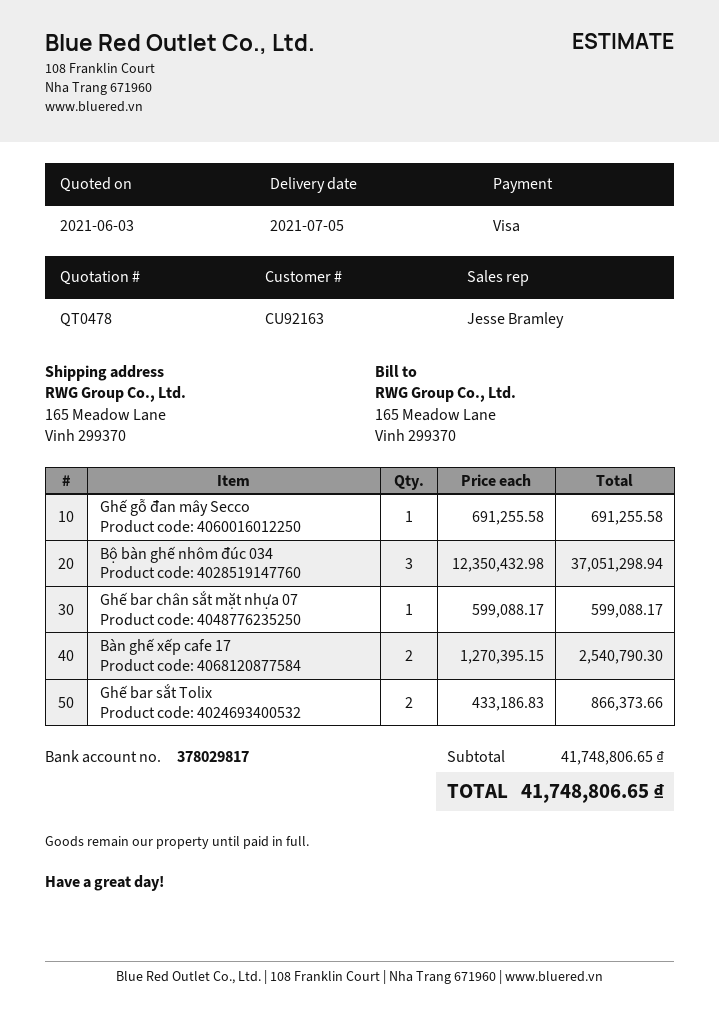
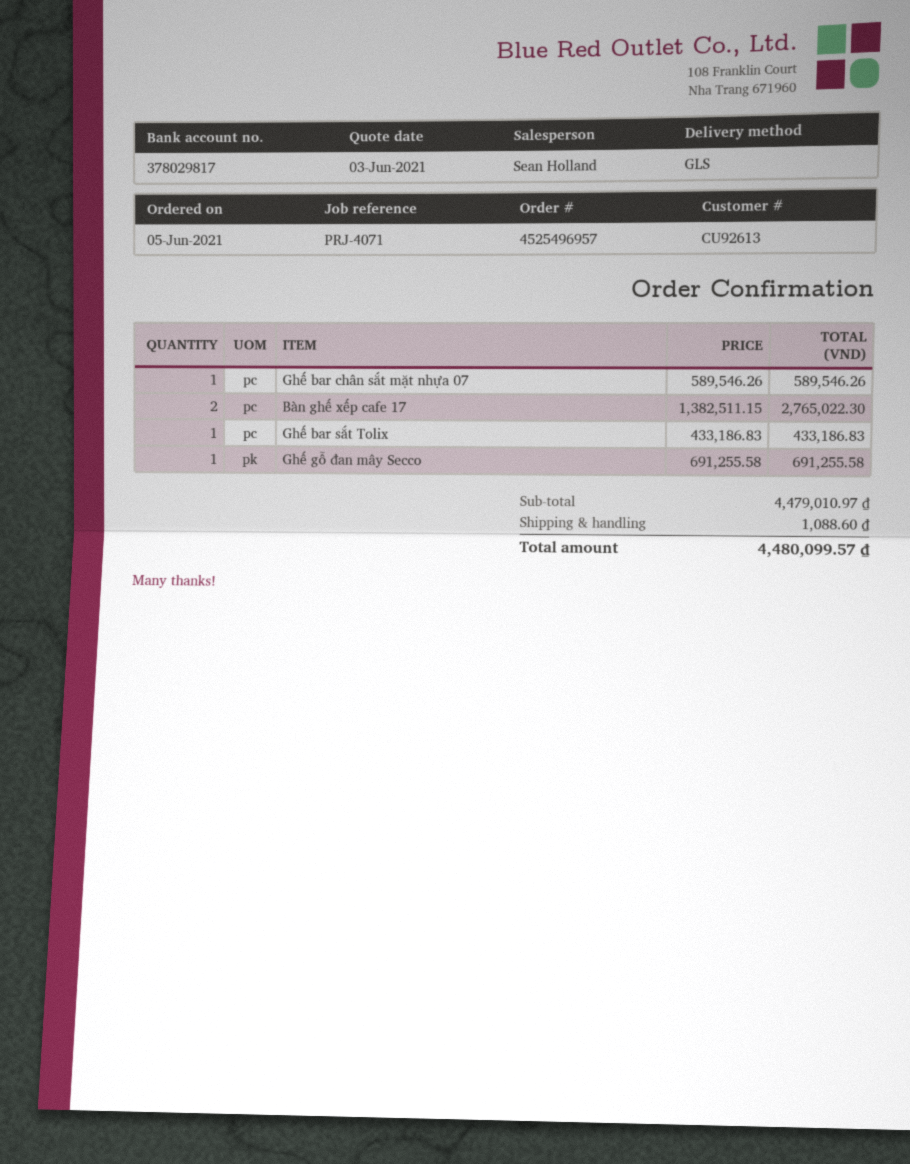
customer number: CU92163 -> CU92613
sales rep: Jesse Bramley -> Sean Holland
Bộ bàn ghế nhôm đúc 034: 3 x 12350432.98 = 37051298.94 -> none
Ghế bar chân sắt mặt nhựa 07: 1 x 599088.17 = 599088.17 -> 1 x 589546.26 = 589546.26
Bàn ghế xếp cafe 17: 2 x 1270395.15 = 2540790.30 -> 2 x 1382511.15 = 2765022.30
Ghế bar sắt Tolix: 2 x 433186.83 = 866373.66 -> 1 x 433186.83 = 433186.83
subtotal: 41748806.65 -> 4479010.97
shipping: none -> 1088.60
total: 41748806.65 -> 4480099.57

